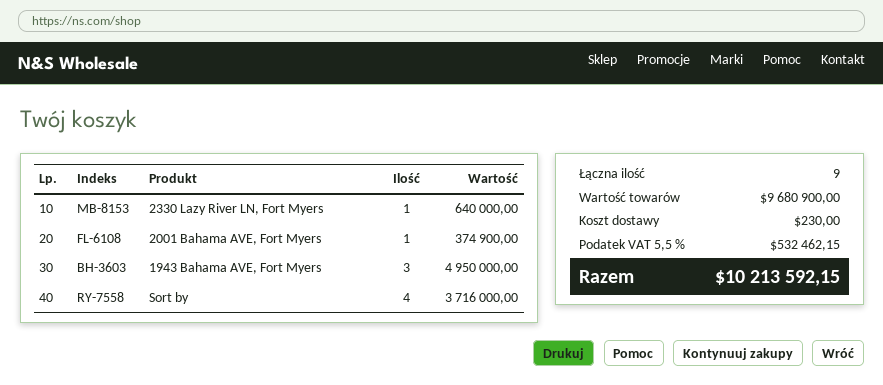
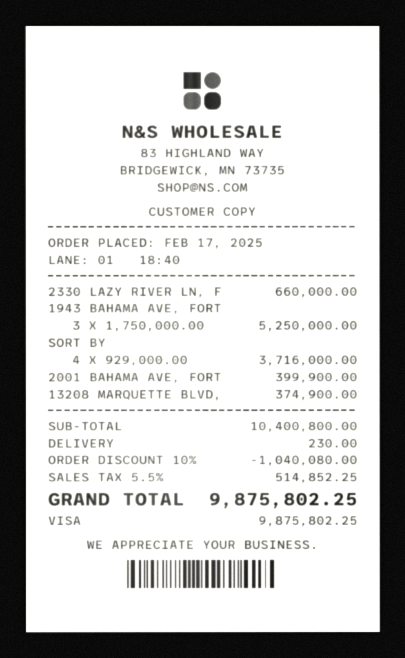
2330 Lazy River LN, Fort Myers: 1 for 640000.00 -> 1 for 660000.00
2001 Bahama AVE, Fort Myers: 1 for 374900.00 -> 1 for 399900.00
1943 Bahama AVE, Fort Myers: 3 for 4950000.00 -> 3 for 5250000.00
13208 MARQUETTE BLVD,: none -> 1 for 374900.00
subtotal: 9680900.00 -> 10400800.00
discount: none -> 10% = 1040080.00
tax: 5.5% = 532462.15 -> 5.5% = 514852.25
total: 10213592.15 -> 9875802.25

